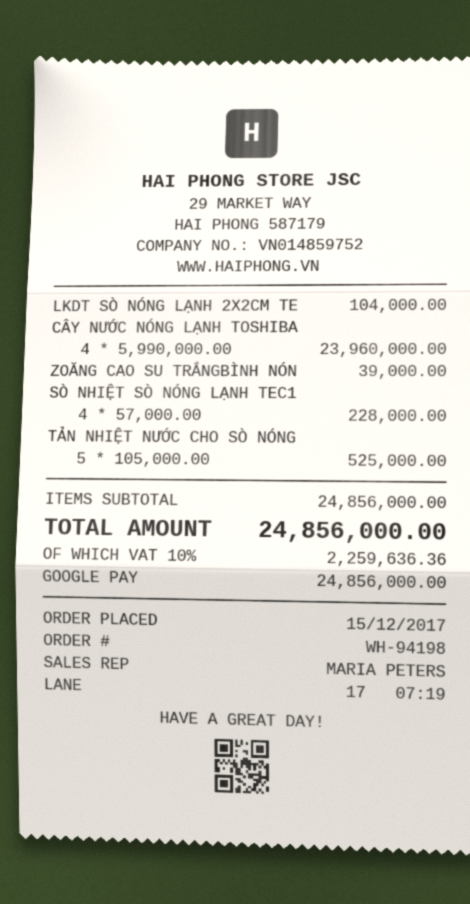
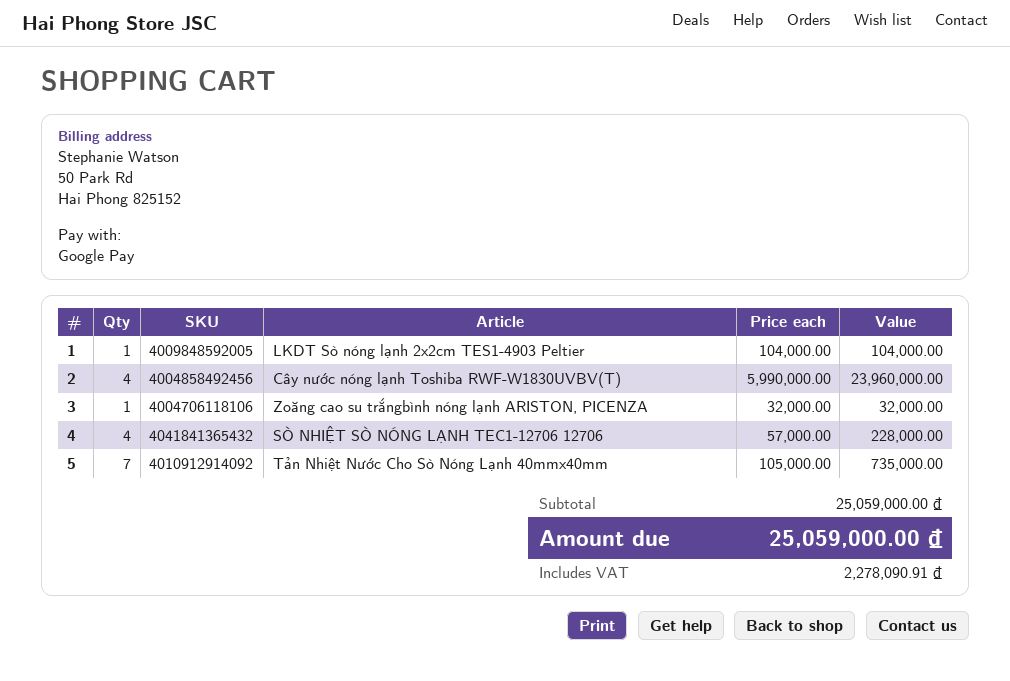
ZOĂNG CAO SU TRẮNGBÌNH NÓN: 1 x 39000.00 = 39000.00 -> 1 x 32000.00 = 32000.00
TẢN NHIỆT NƯỚC CHO SÒ NÓNG: 5 x 105000.00 = 525000.00 -> 7 x 105000.00 = 735000.00
subtotal: 24856000.00 -> 25059000.00
tax: 2259636.36 -> 2278090.91
total: 24856000.00 -> 25059000.00

